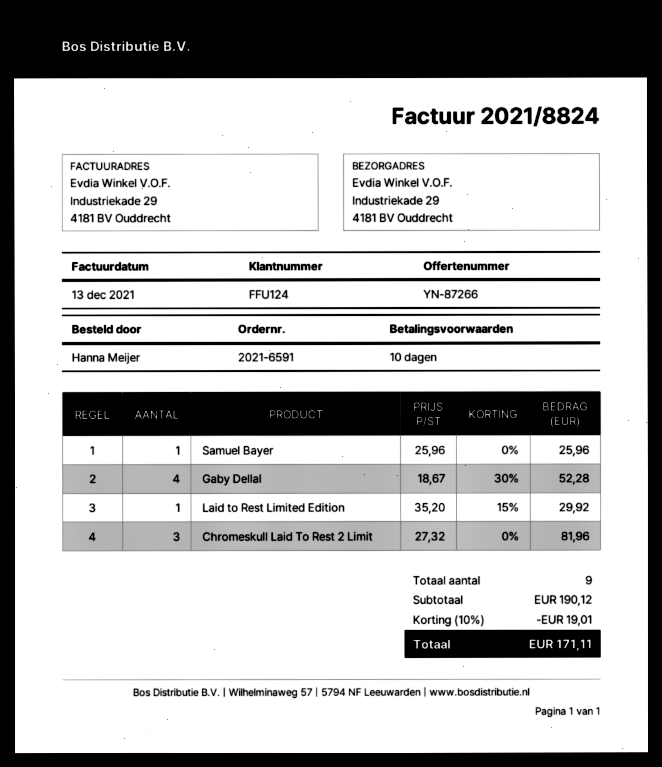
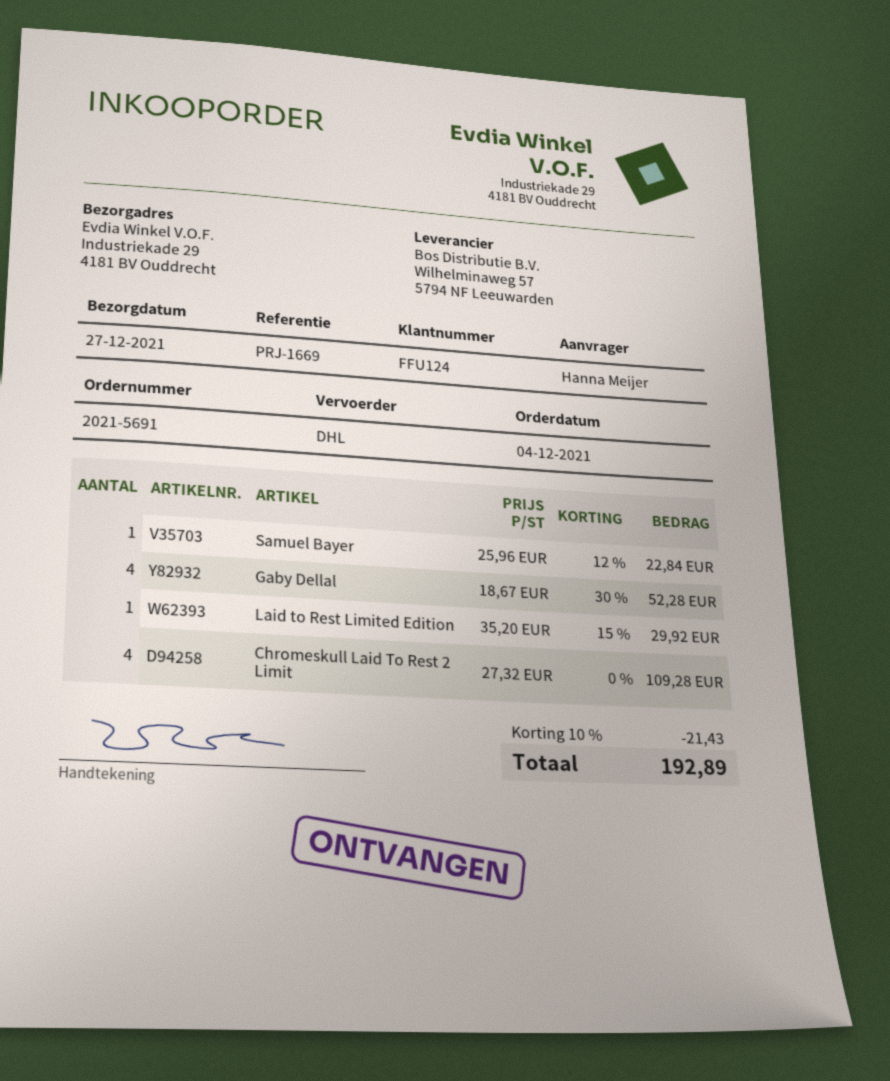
order number: 2021-6591 -> 2021-5691
Samuel Bayer: 1 x 25.96 = 25.96 -> 1 x 25.96 - 12% = 22.84
Chromeskull Laid To Rest 2 Limit: 3 x 27.32 = 81.96 -> 4 x 27.32 = 109.28
discount: 10% = 19.01 -> 10% = 21.43
total: 171.11 -> 192.89

